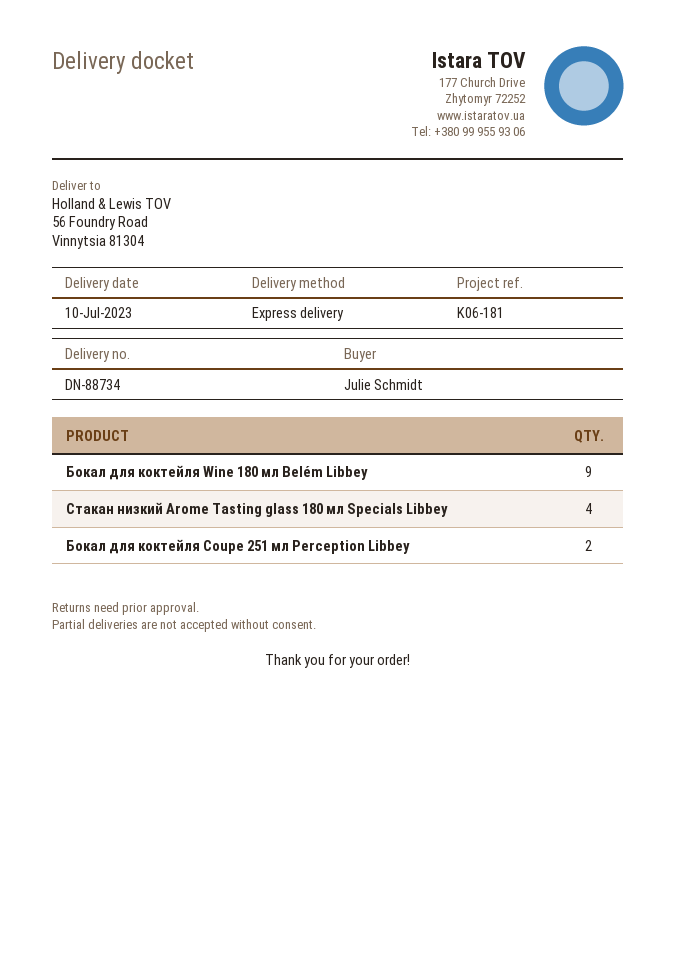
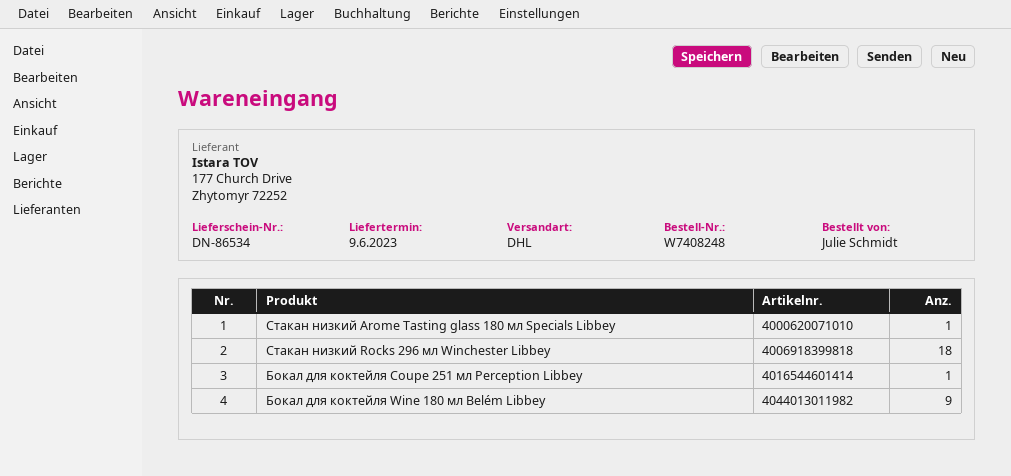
delivery note number: DN-88734 -> DN-86534
delivery date: 2023-07-10 -> 2023-06-09
shipping method: express -> DHL
Стакан низкий Arome Tasting glass 180 мл Specials Libbey: 4 -> 1
Бокал для коктейля Coupe 251 мл Perception Libbey: 2 -> 1
Стакан низкий Rocks 296 мл Winchester Libbey: none -> 18

